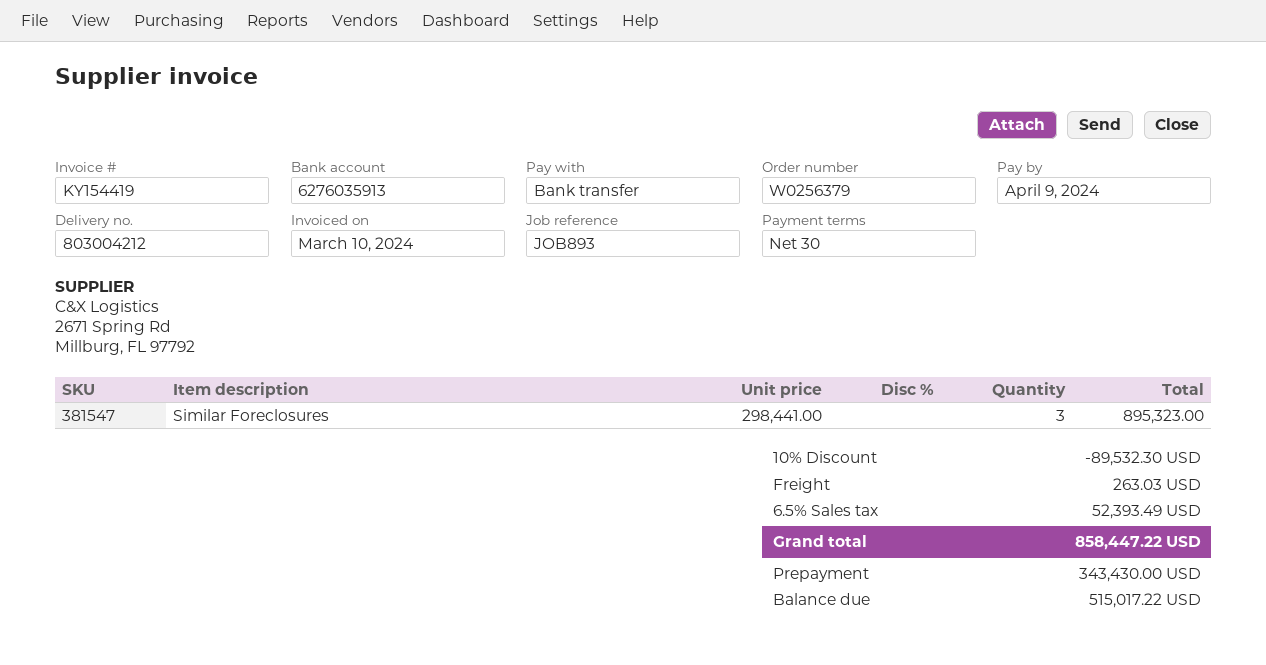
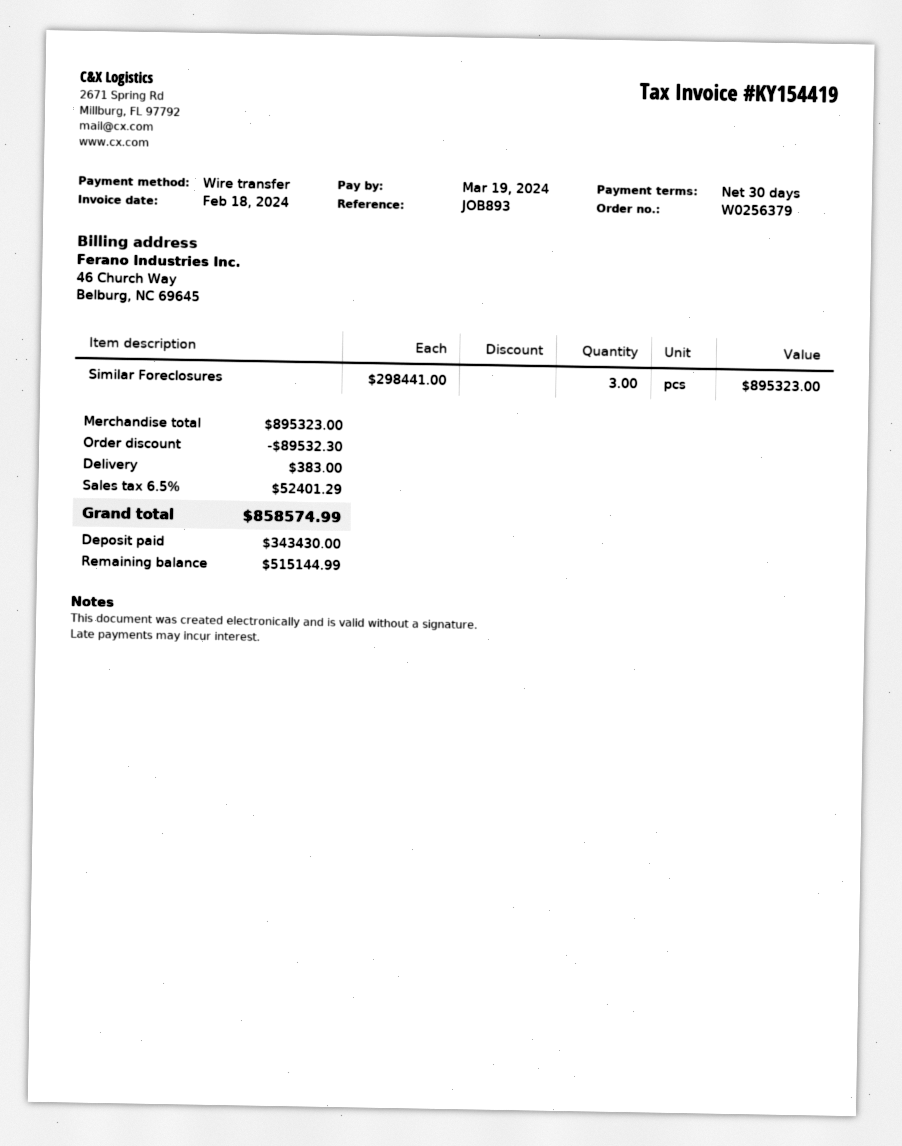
invoice date: 2024-03-10 -> 2024-02-18
due date: 2024-04-09 -> 2024-03-19
shipping: 263.03 -> 383.00
tax: 6.5% = 52393.49 -> 6.5% = 52401.29
total: 858447.22 -> 858574.99
balance: 515017.22 -> 515144.99

